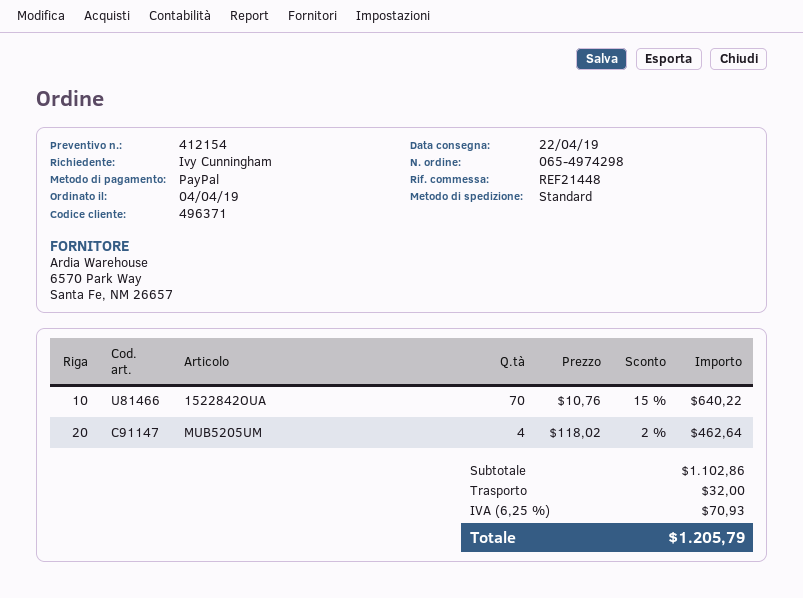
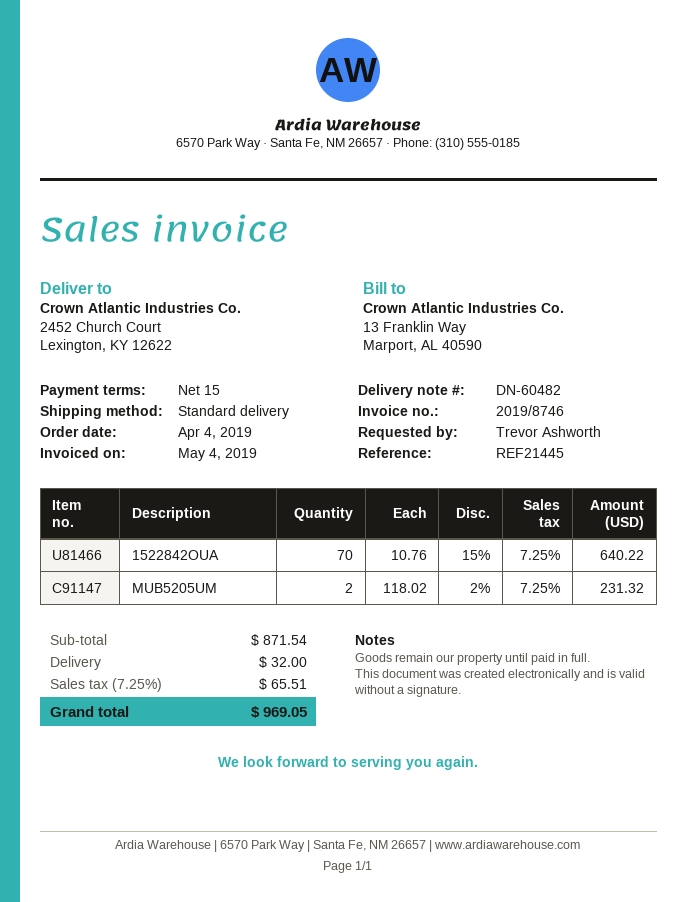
reference: REF21448 -> REF21445
ordered by: Ivy Cunningham -> Trevor Ashworth
MUB5205UM: 4 x 118.02 - 2% = 462.64 -> 2 x 118.02 - 2% = 231.32
subtotal: 1102.86 -> 871.54
tax: 6.25% = 70.93 -> 7.25% = 65.51
total: 1205.79 -> 969.05

